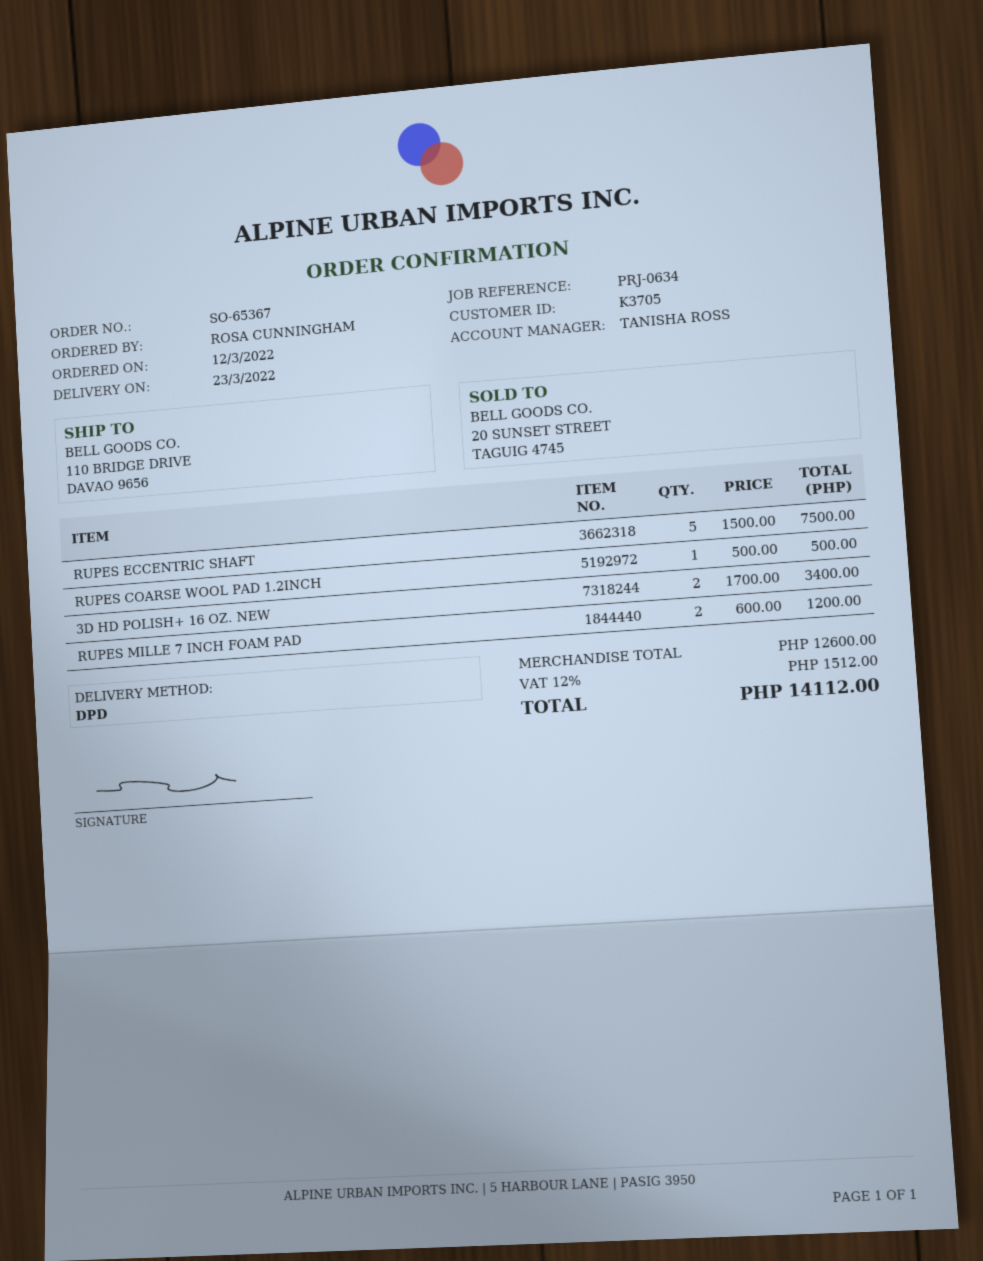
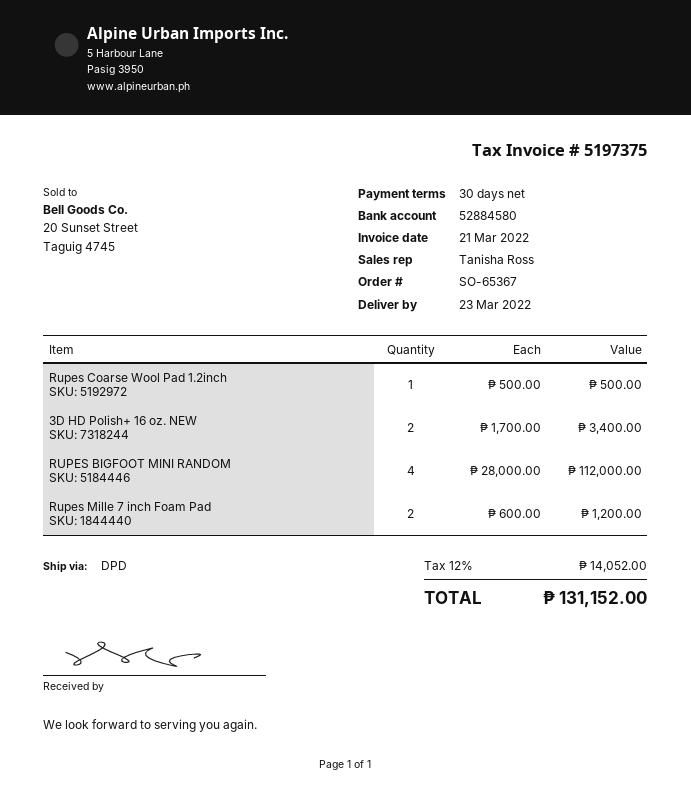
RUPES ECCENTRIC SHAFT: 5 x 1500.00 = 7500.00 -> none
RUPES BIGFOOT MINI RANDOM: none -> 4 x 28000.00 = 112000.00
tax: 12% = 1512.00 -> 12% = 14052.00
total: 14112.00 -> 131152.00

